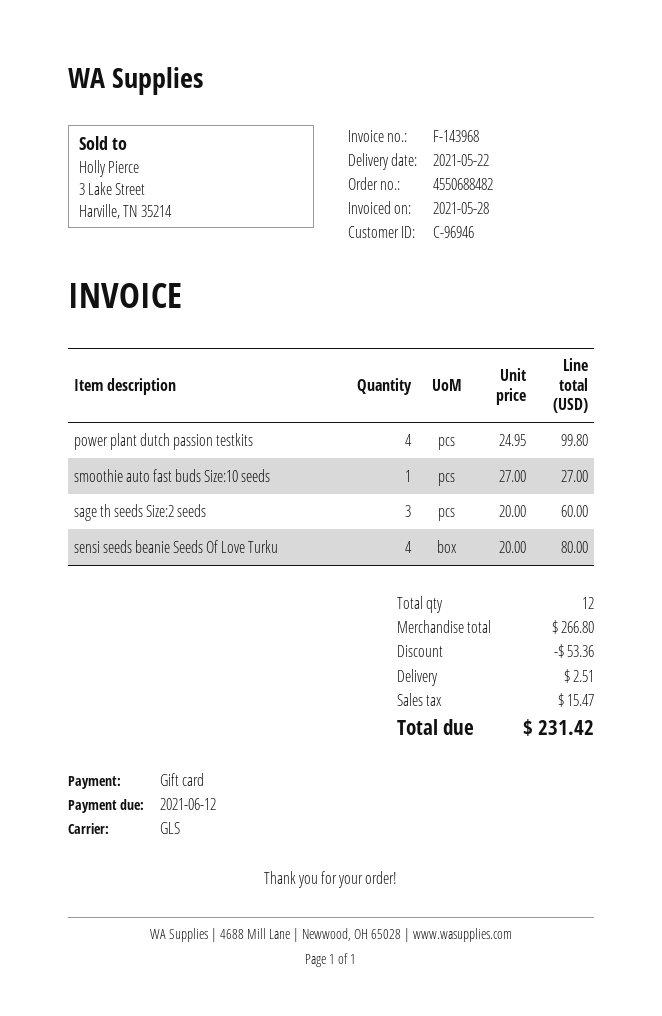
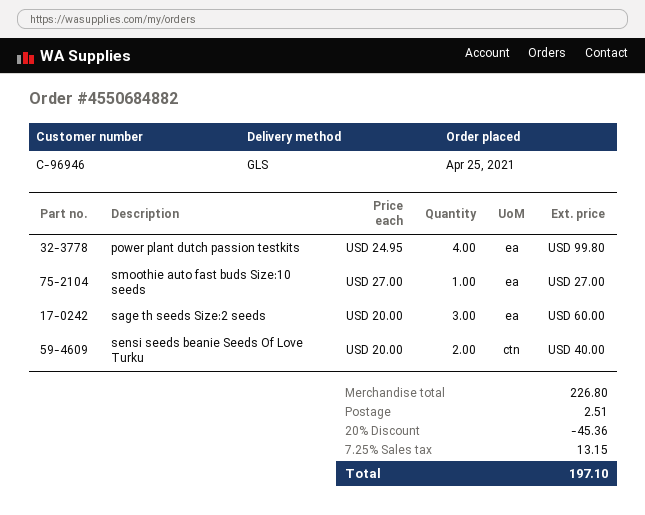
order number: 4550688482 -> 4550684882
sensi seeds beanie Seeds Of Love Turku: 4 x 20.00 = 80.00 -> 2 x 20.00 = 40.00
subtotal: 266.80 -> 226.80
discount: 53.36 -> 45.36
tax: 15.47 -> 13.15
total: 231.42 -> 197.10

